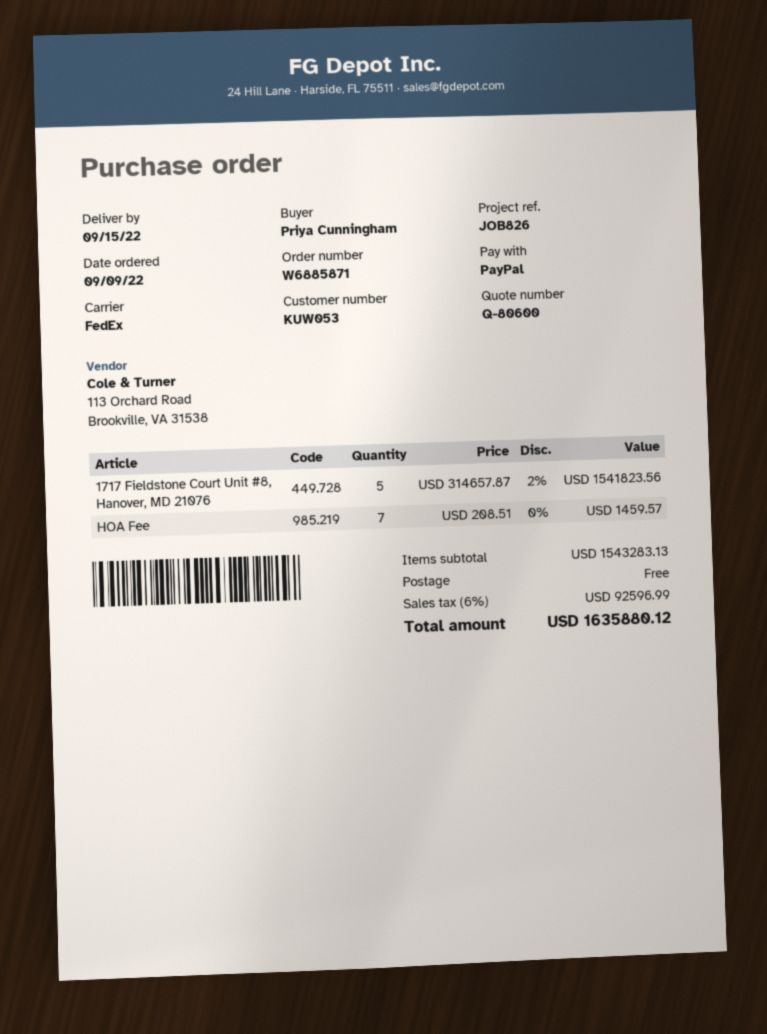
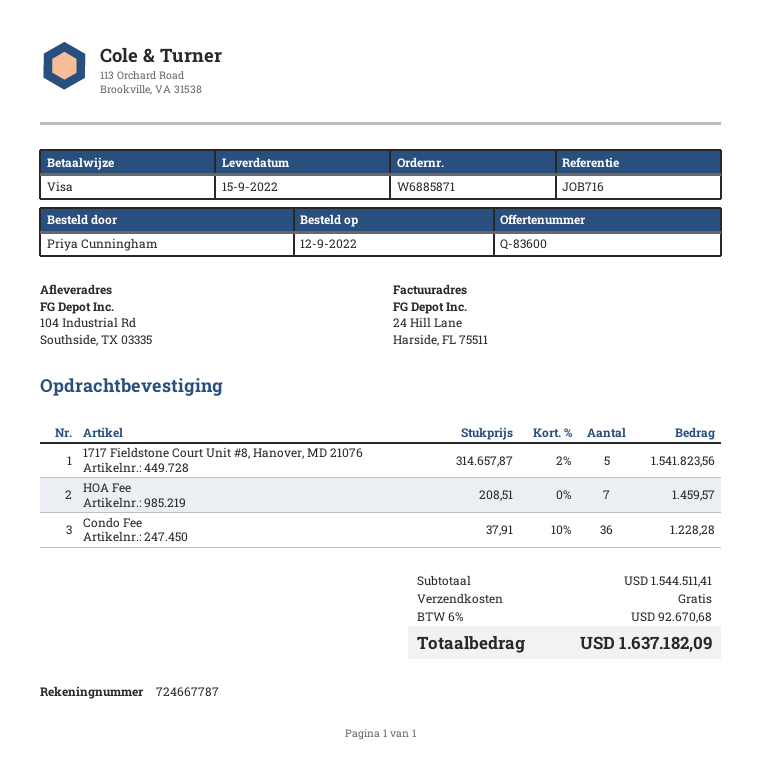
quote number: Q-80600 -> Q-83600
order date: 2022-09-09 -> 2022-09-12
reference: JOB826 -> JOB716
payment method: PayPal -> Visa
Condo Fee: none -> 36 x 37.91 - 10% = 1228.28
subtotal: 1543283.13 -> 1544511.41
tax: 6% = 92596.99 -> 6% = 92670.68
total: 1635880.12 -> 1637182.09

